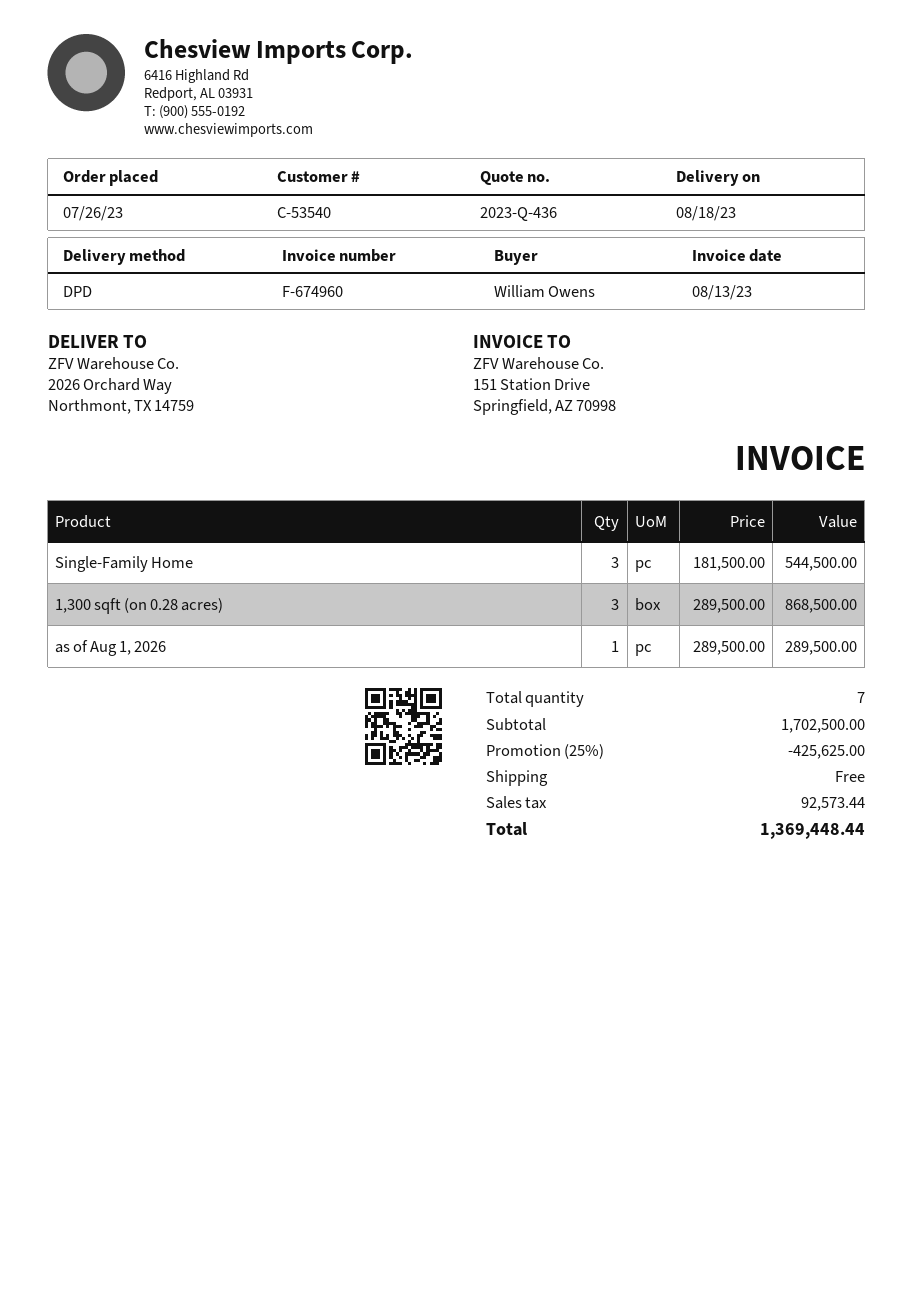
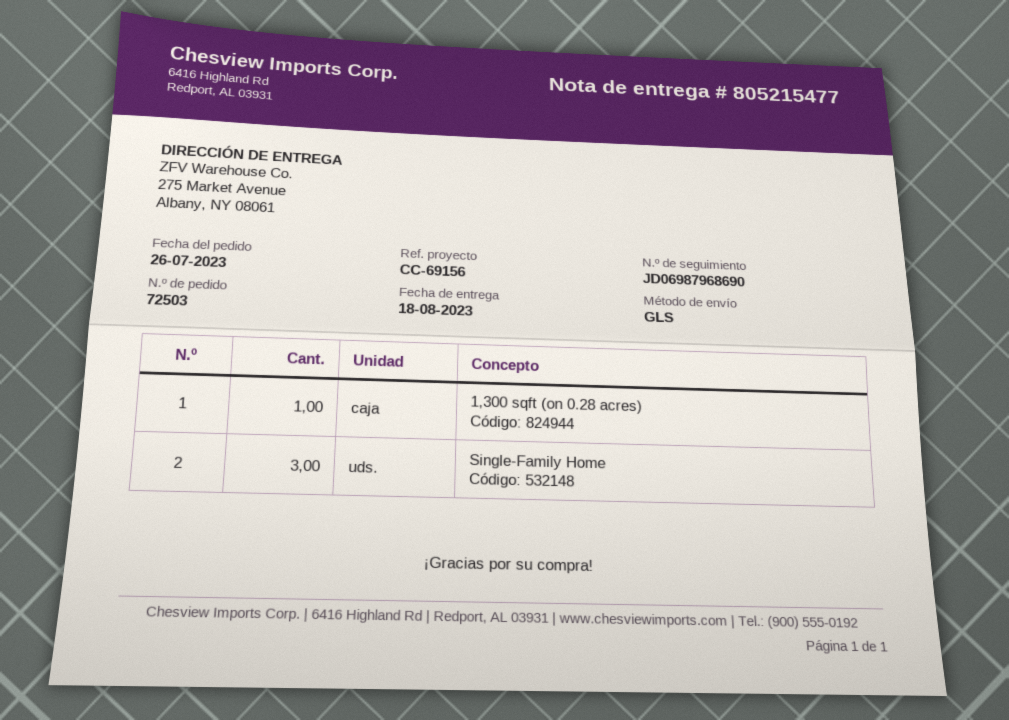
shipping method: DPD -> GLS
ship to: 2026 Orchard Way, Northmont, TX 14759 -> 275 Market Avenue, Albany, NY 08061
1,300 sqft (on 0.28 acres): 3 -> 1
as of Aug 1, 2026: 1 -> none

